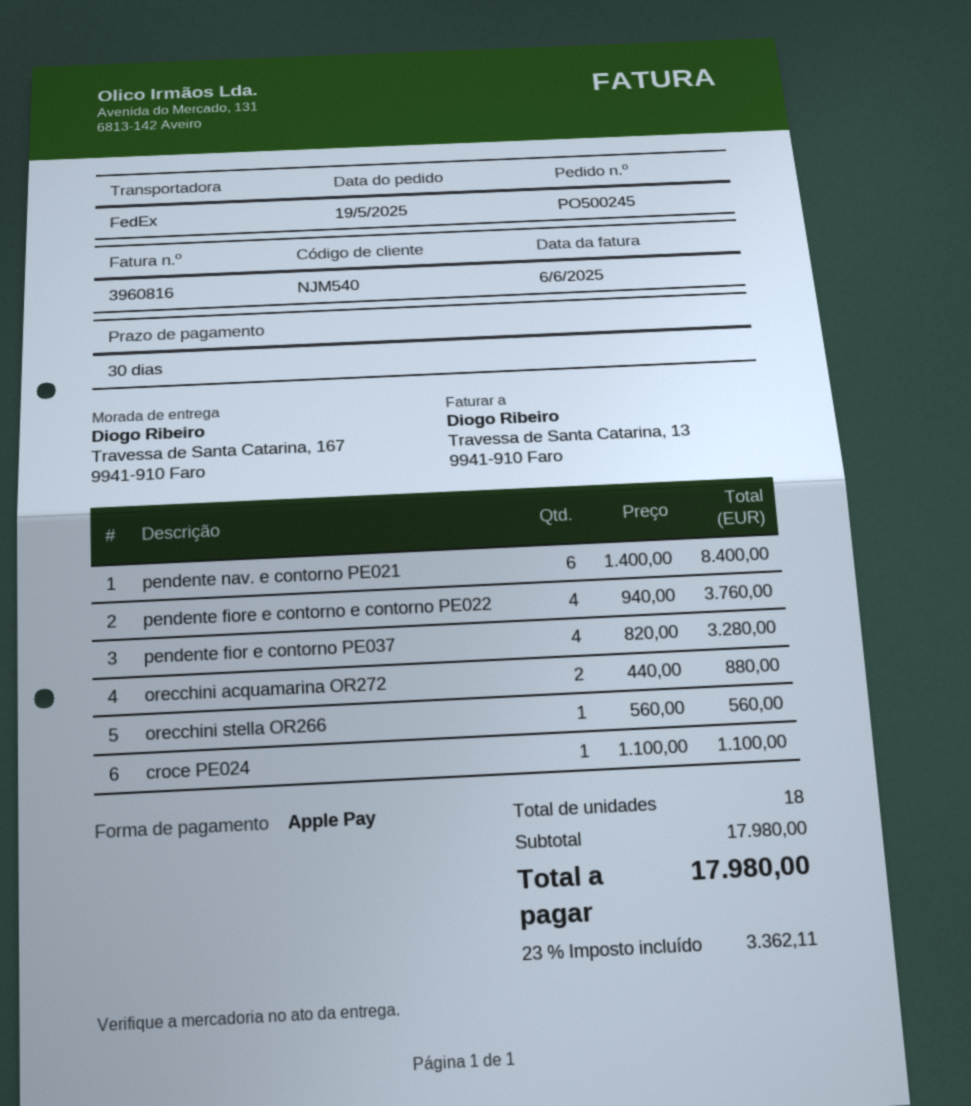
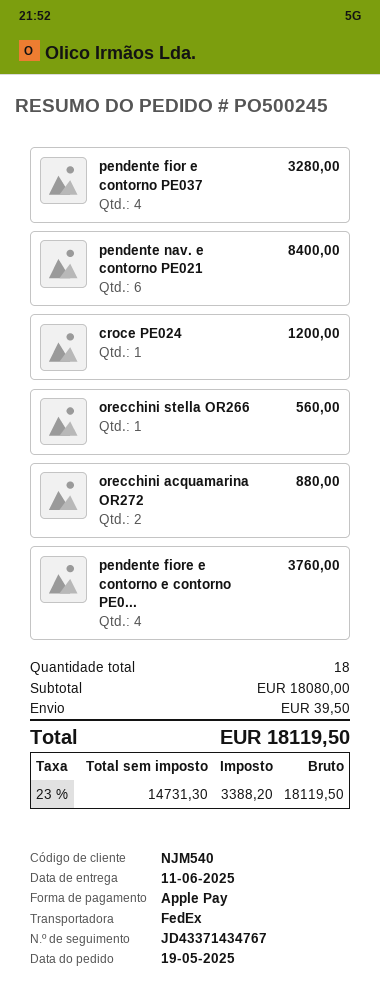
croce PE024: 1 for 1100.00 -> 1 for 1200.00
subtotal: 17980.00 -> 18080.00
shipping: none -> 39.50
tax: 23% = 3362.11 -> 23% = 3388.20
total: 17980.00 -> 18119.50

